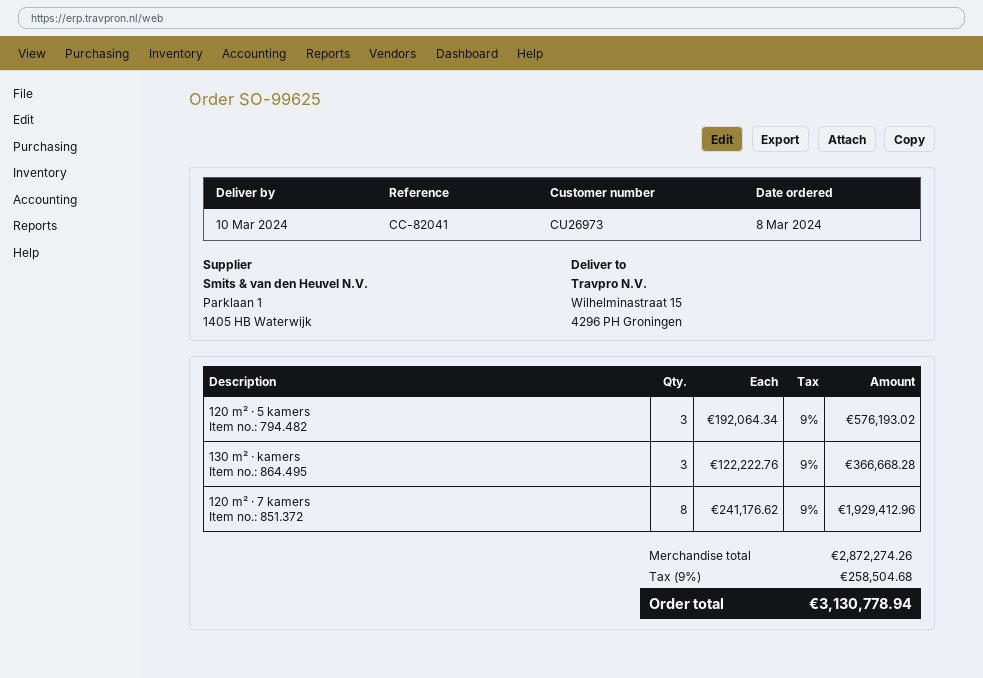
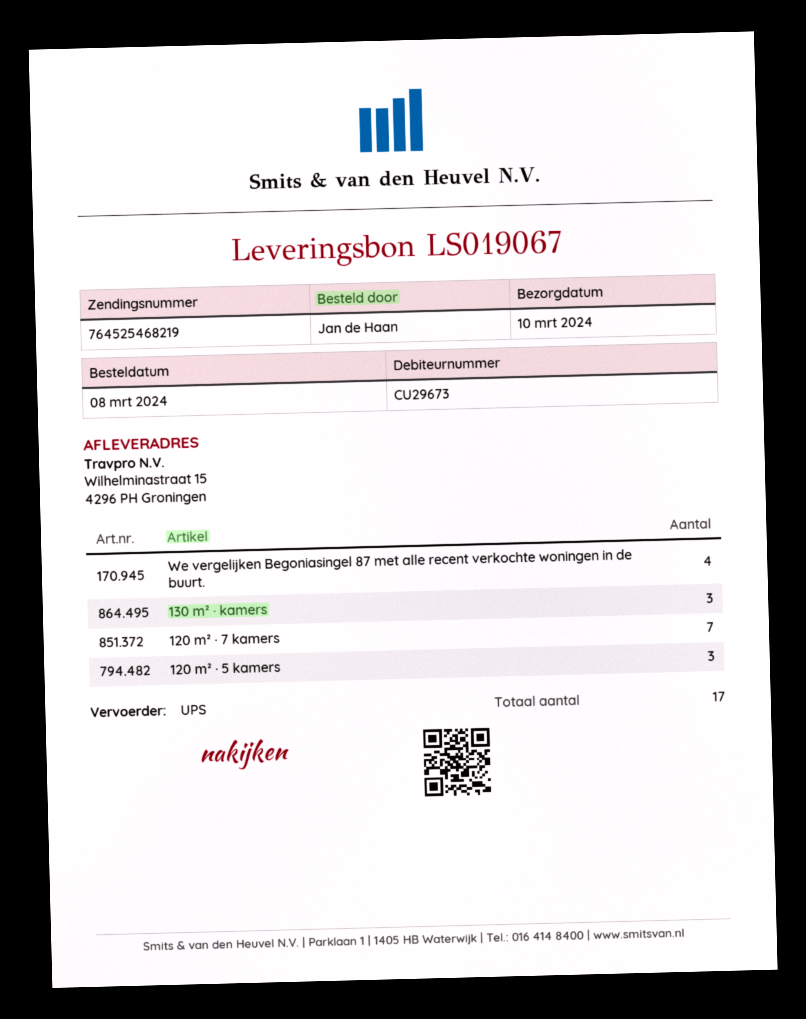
customer number: CU26973 -> CU29673
120 m² · 7 kamers: 8 -> 7
We vergelijken Begoniasingel 87 met alle recent verkochte woningen in de buurt.: none -> 4

